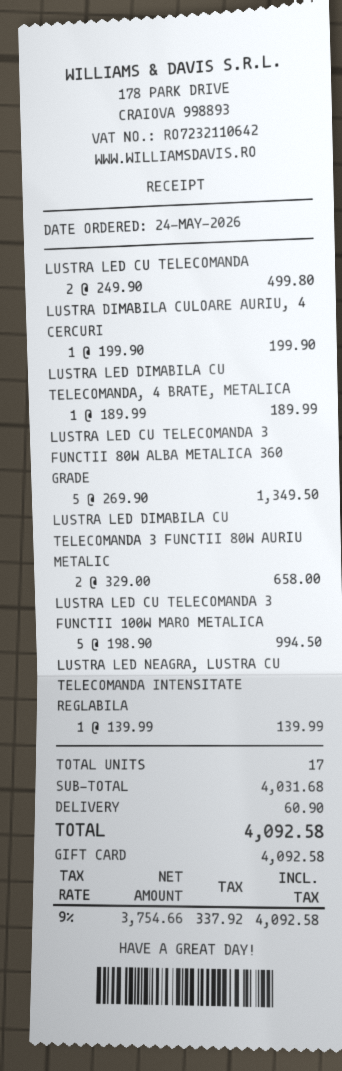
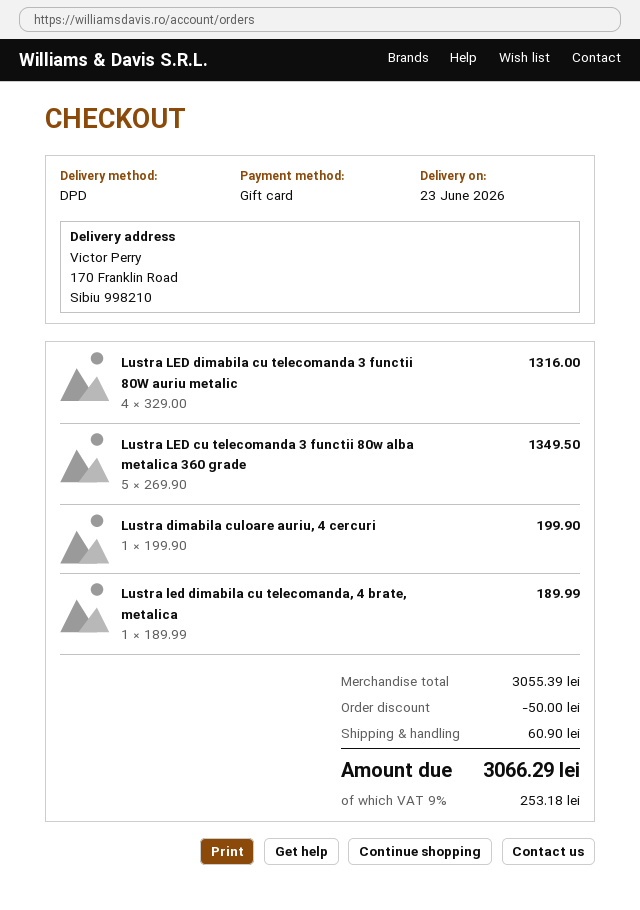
LUSTRA LED CU TELECOMANDA: 2 x 249.90 = 499.80 -> none
LUSTRA LED DIMABILA CU TELECOMANDA 3 FUNCTII 80W AURIU METALIC: 2 x 329.00 = 658.00 -> 4 x 329.00 = 1316.00
LUSTRA LED CU TELECOMANDA 3 FUNCTII 100W MARO METALICA: 5 x 198.90 = 994.50 -> none
LUSTRA LED NEAGRA, LUSTRA CU TELECOMANDA INTENSITATE REGLABILA: 1 x 139.99 = 139.99 -> none
subtotal: 4031.68 -> 3055.39
discount: none -> 50.00
tax: 9% = 337.92 -> 9% = 253.18
total: 4092.58 -> 3066.29

